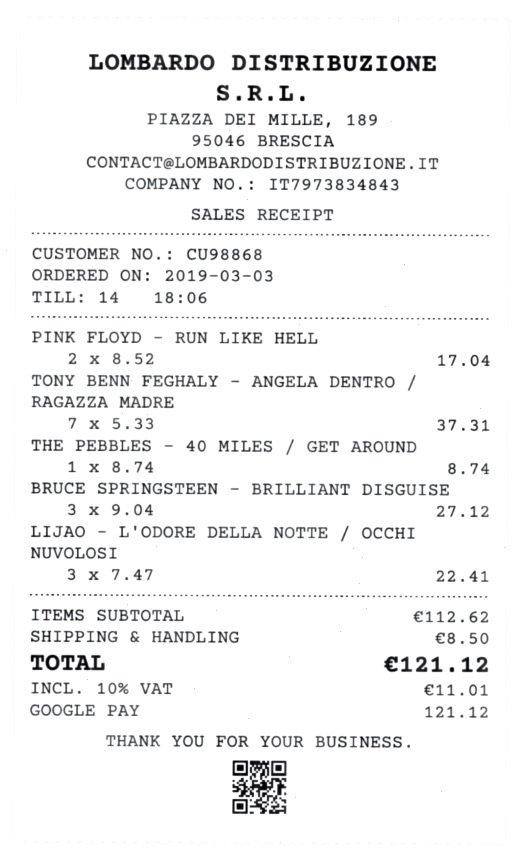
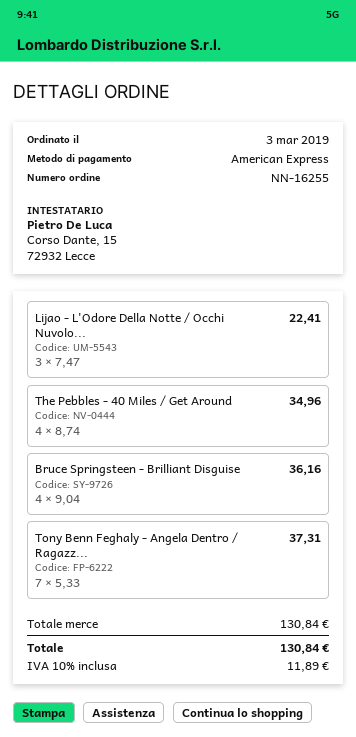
payment method: Google Pay -> American Express
PINK FLOYD - RUN LIKE HELL: 2 x 8.52 = 17.04 -> none
THE PEBBLES - 40 MILES / GET AROUND: 1 x 8.74 = 8.74 -> 4 x 8.74 = 34.96
BRUCE SPRINGSTEEN - BRILLIANT DISGUISE: 3 x 9.04 = 27.12 -> 4 x 9.04 = 36.16
subtotal: 112.62 -> 130.84
shipping: 8.50 -> none
tax: 10% = 11.01 -> 10% = 11.89
total: 121.12 -> 130.84

